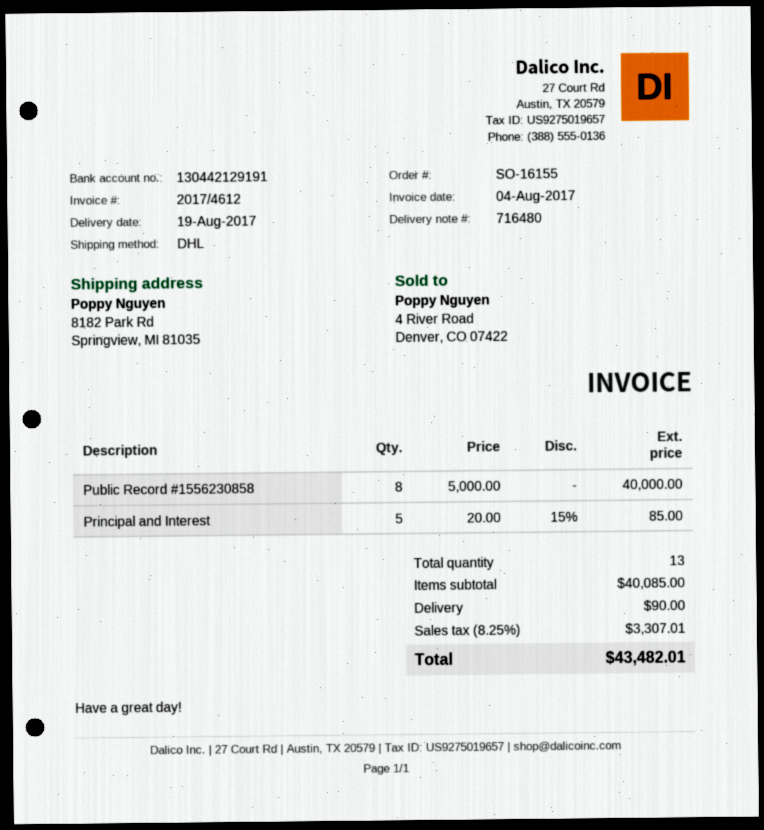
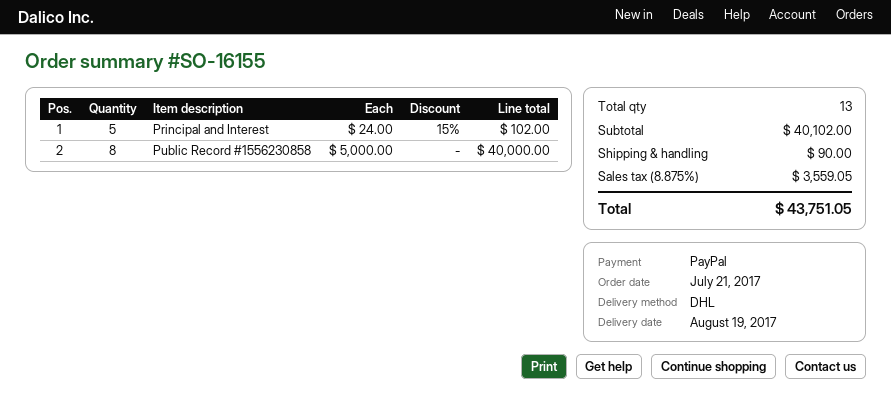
Principal and Interest: 5 x 20.00 - 15% = 85.00 -> 5 x 24.00 - 15% = 102.00
subtotal: 40085.00 -> 40102.00
tax: 8.25% = 3307.01 -> 8.875% = 3559.05
total: 43482.01 -> 43751.05

